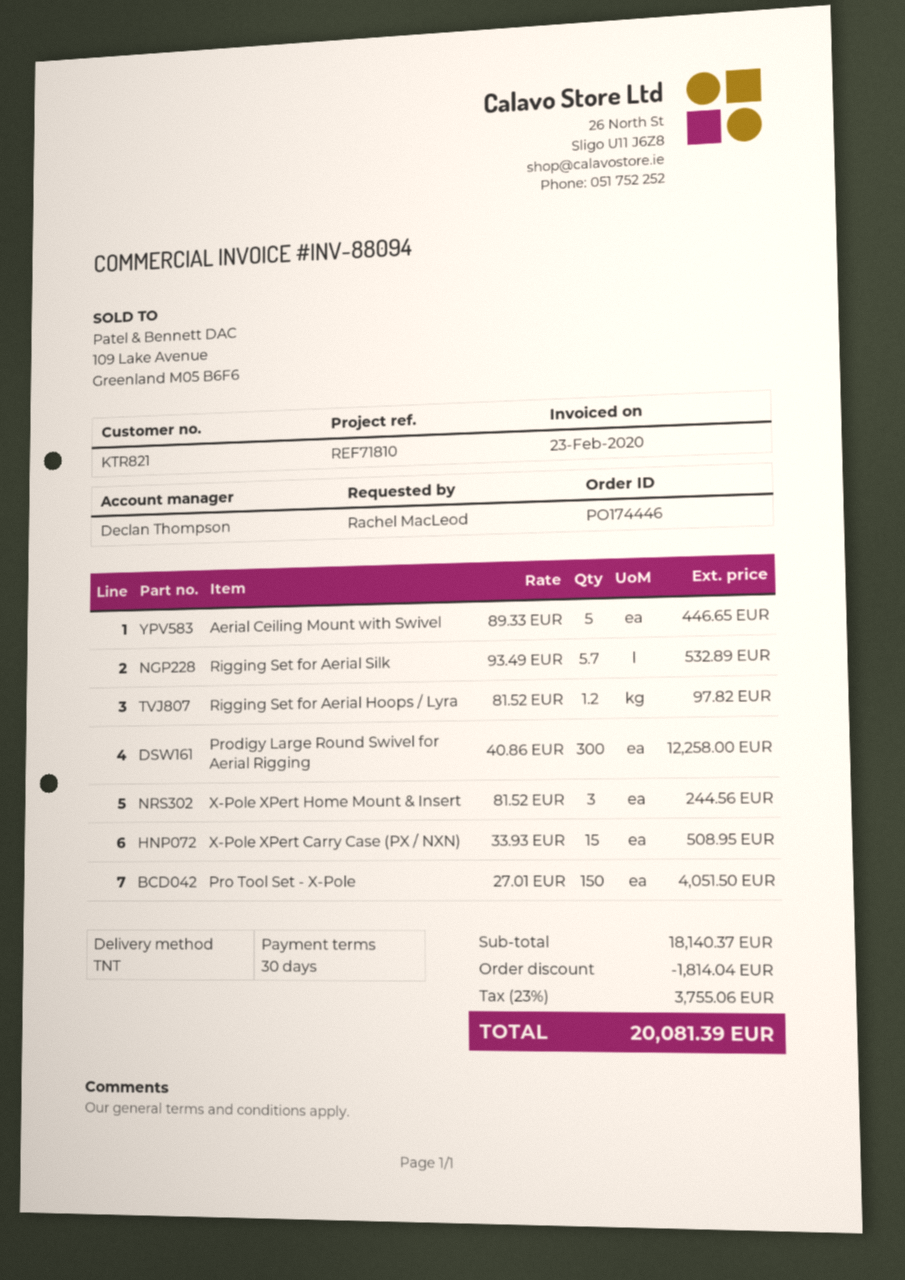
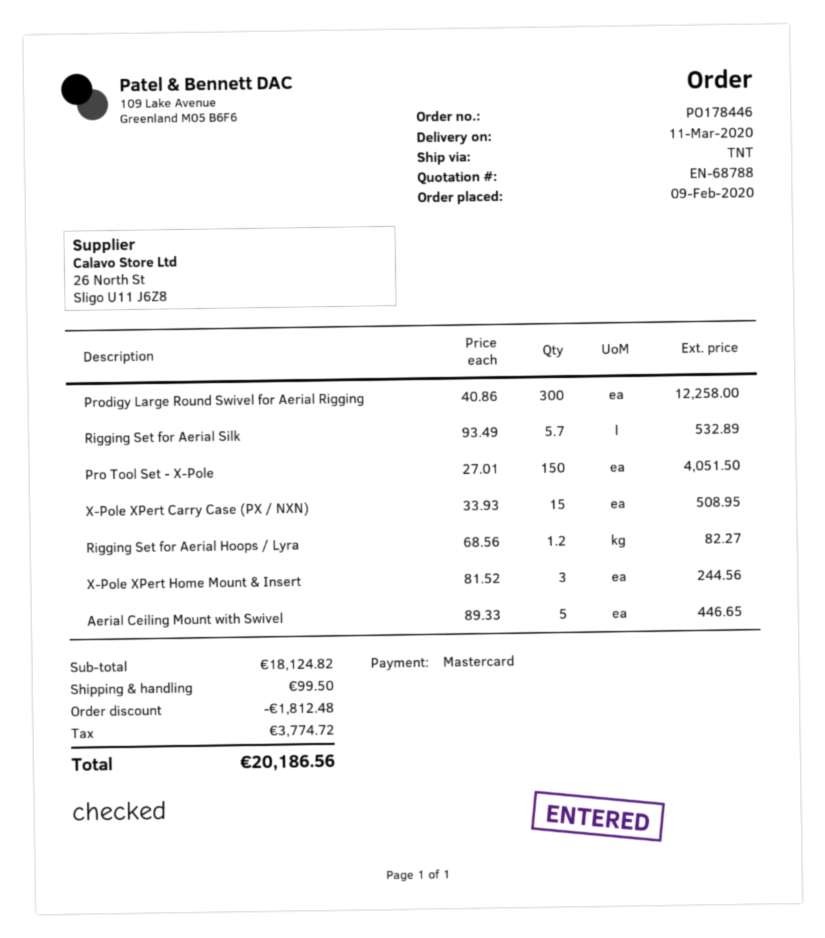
order number: PO174446 -> PO178446
Rigging Set for Aerial Hoops / Lyra: 1.2 x 81.52 = 97.82 -> 1.2 x 68.56 = 82.27
subtotal: 18140.37 -> 18124.82
discount: 1814.04 -> 1812.48
shipping: none -> 99.50
tax: 3755.06 -> 3774.72
total: 20081.39 -> 20186.56

